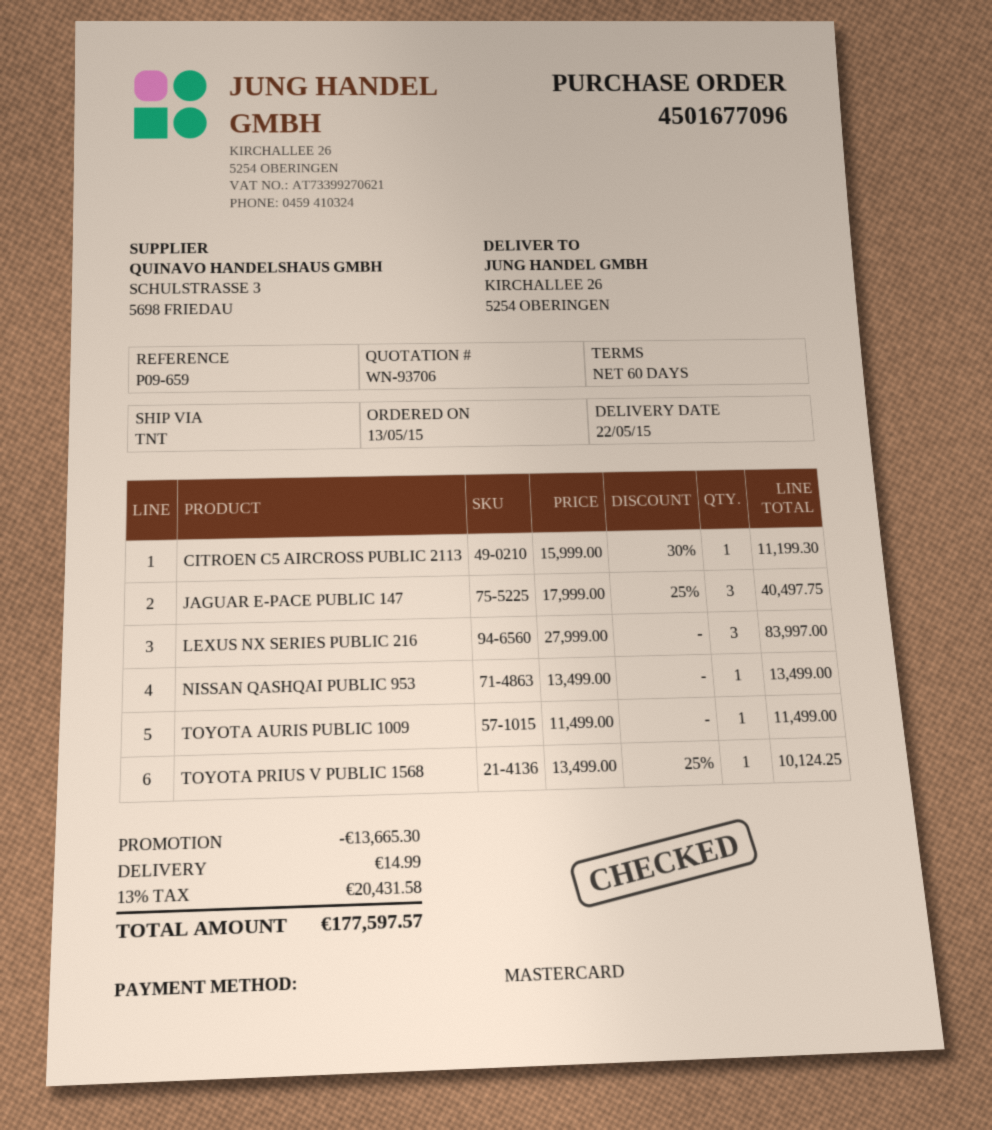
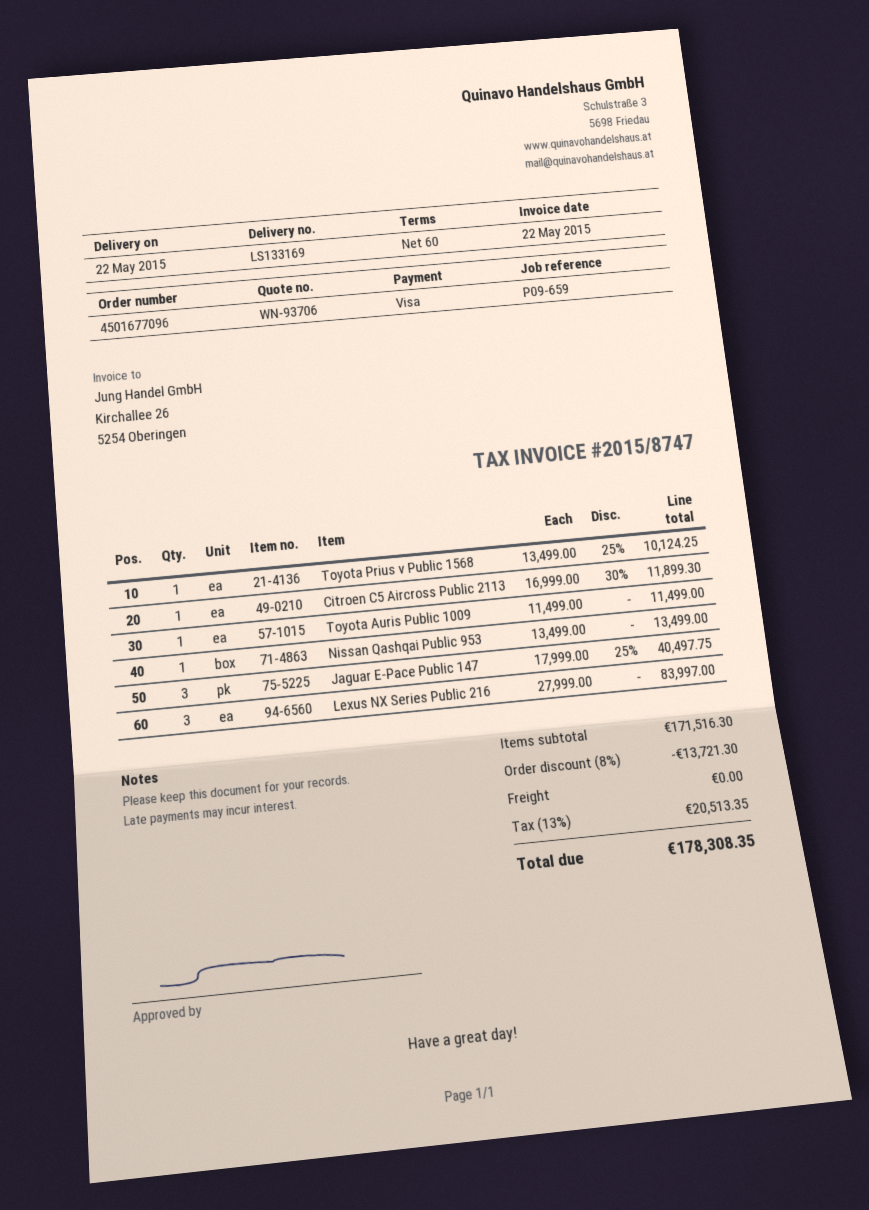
payment method: Mastercard -> Visa
CITROEN C5 AIRCROSS PUBLIC 2113: 1 x 15999.00 - 30% = 11199.30 -> 1 x 16999.00 - 30% = 11899.30
discount: 13665.30 -> 13721.30
shipping: 14.99 -> 0.00
tax: 13% = 20431.58 -> 13% = 20513.35
total: 177597.57 -> 178308.35

